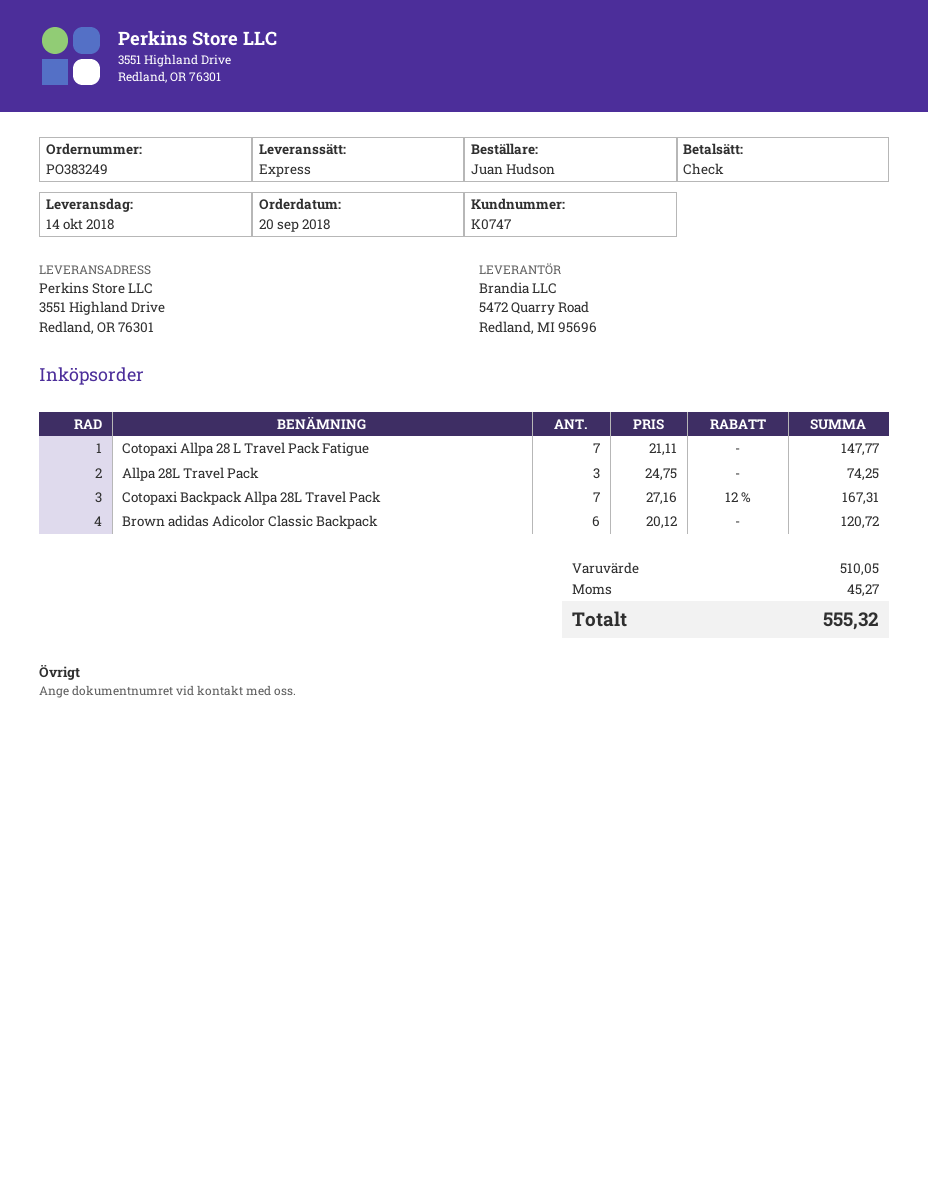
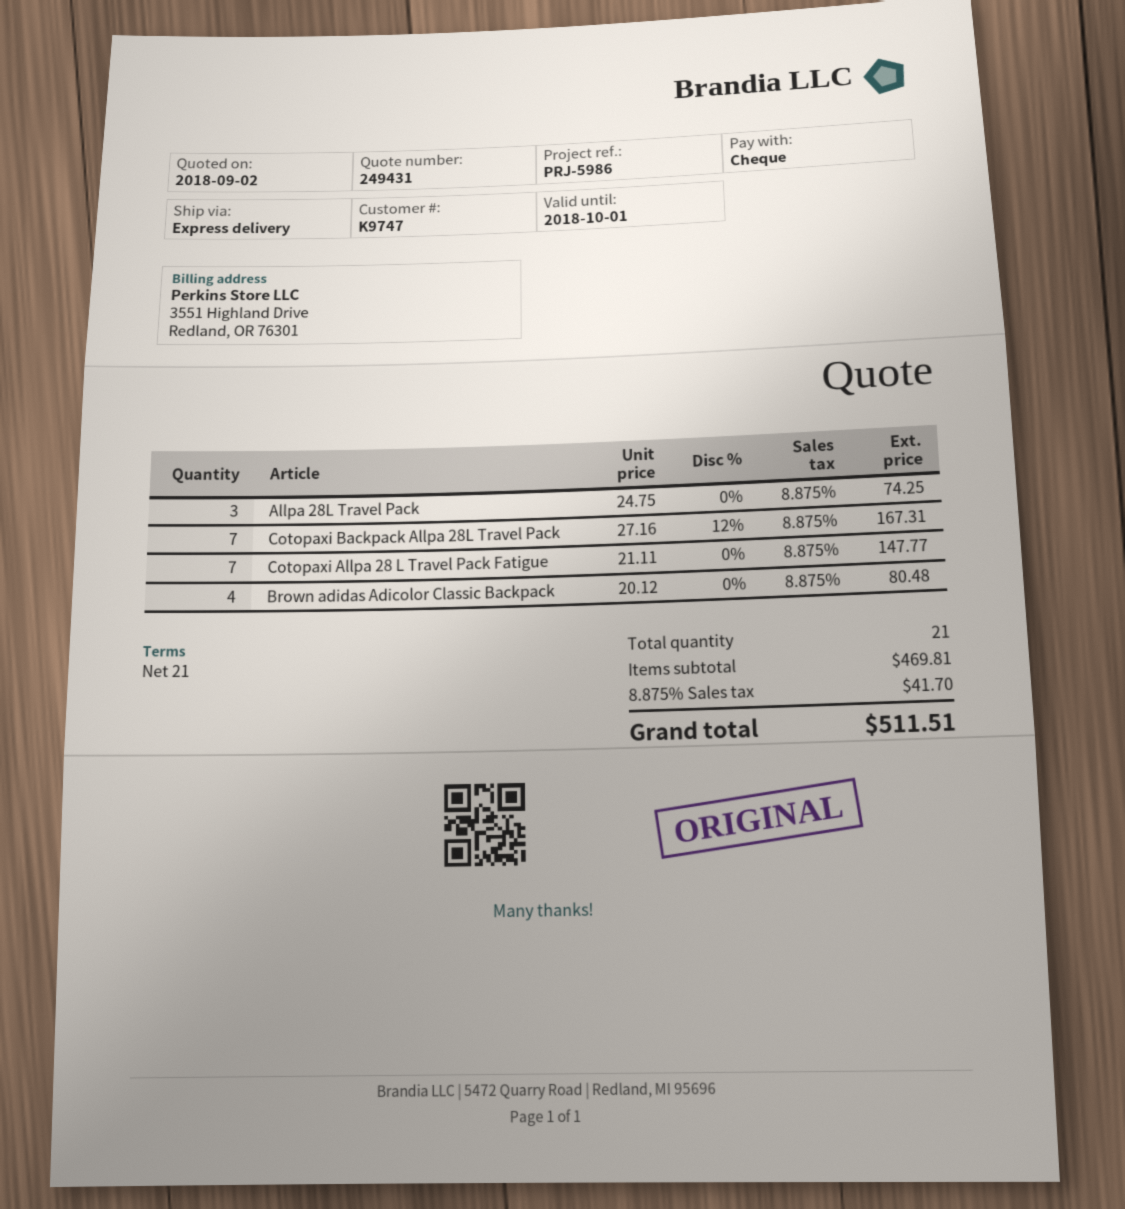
customer number: K0747 -> K9747
Brown adidas Adicolor Classic Backpack: 6 x 20.12 = 120.72 -> 4 x 20.12 = 80.48
subtotal: 510.05 -> 469.81
tax: 45.27 -> 41.70
total: 555.32 -> 511.51

